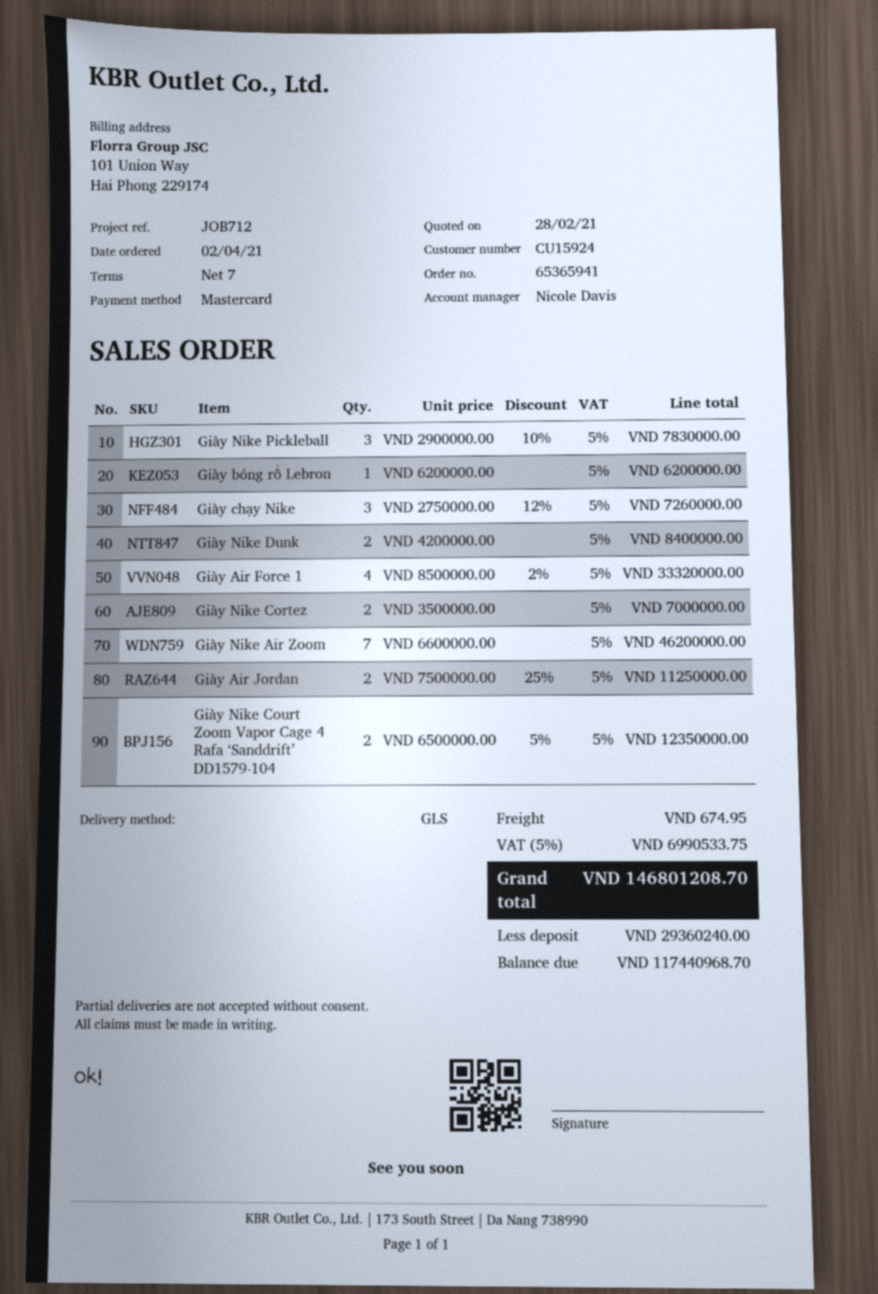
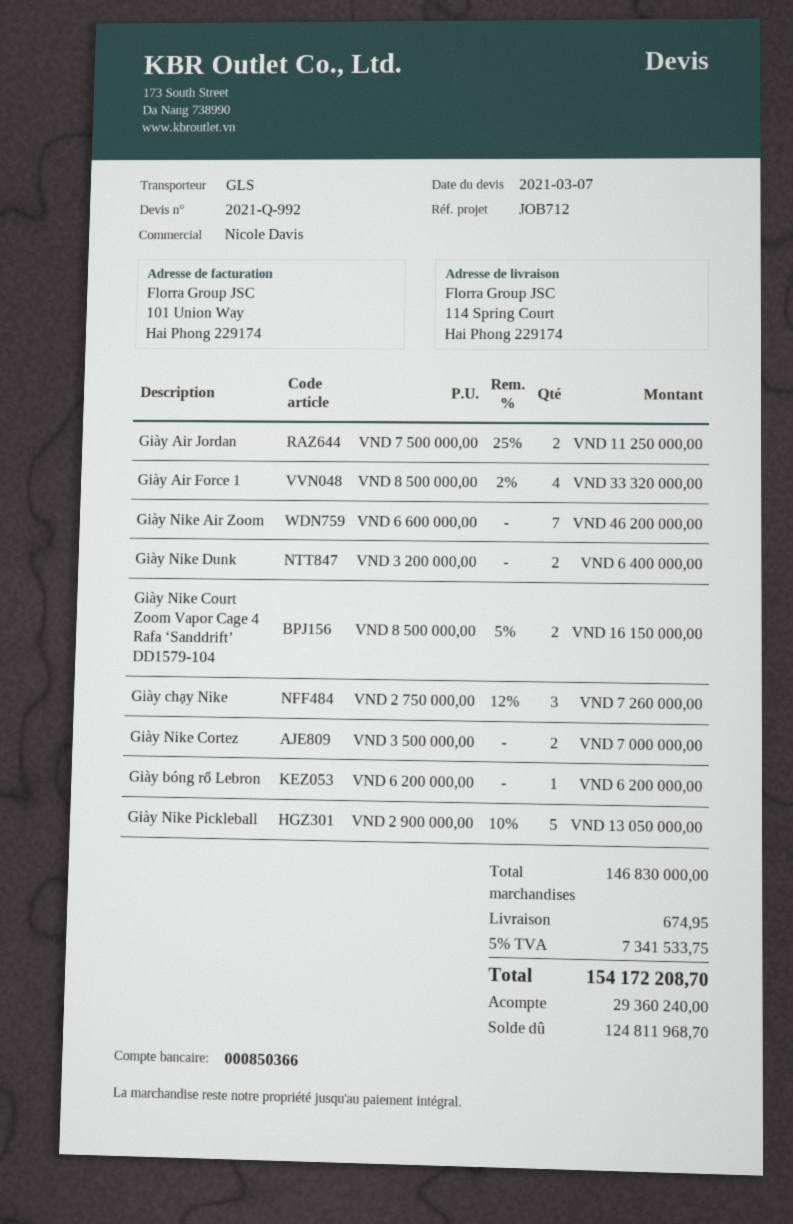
quote date: 2021-02-28 -> 2021-03-07
Giày Nike Pickleball: 3 x 2900000.00 - 10% = 7830000.00 -> 5 x 2900000.00 - 10% = 13050000.00
Giày Nike Dunk: 2 x 4200000.00 = 8400000.00 -> 2 x 3200000.00 = 6400000.00
Giày Nike Court Zoom Vapor Cage 4 Rafa ‘Sanddrift’ DD1579-104: 2 x 6500000.00 - 5% = 12350000.00 -> 2 x 8500000.00 - 5% = 16150000.00
tax: 5% = 6990533.75 -> 5% = 7341533.75
total: 146801208.70 -> 154172208.70
balance: 117440968.70 -> 124811968.70

